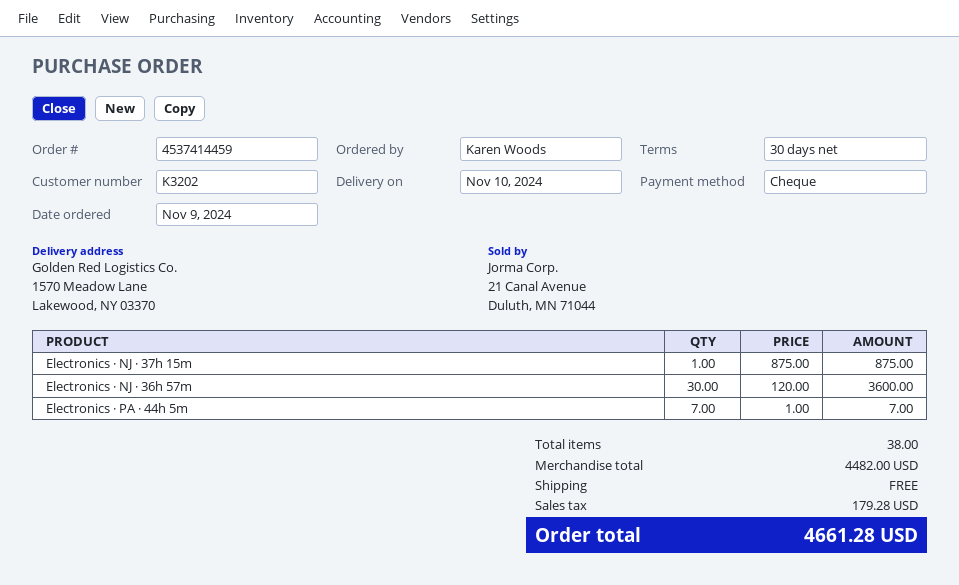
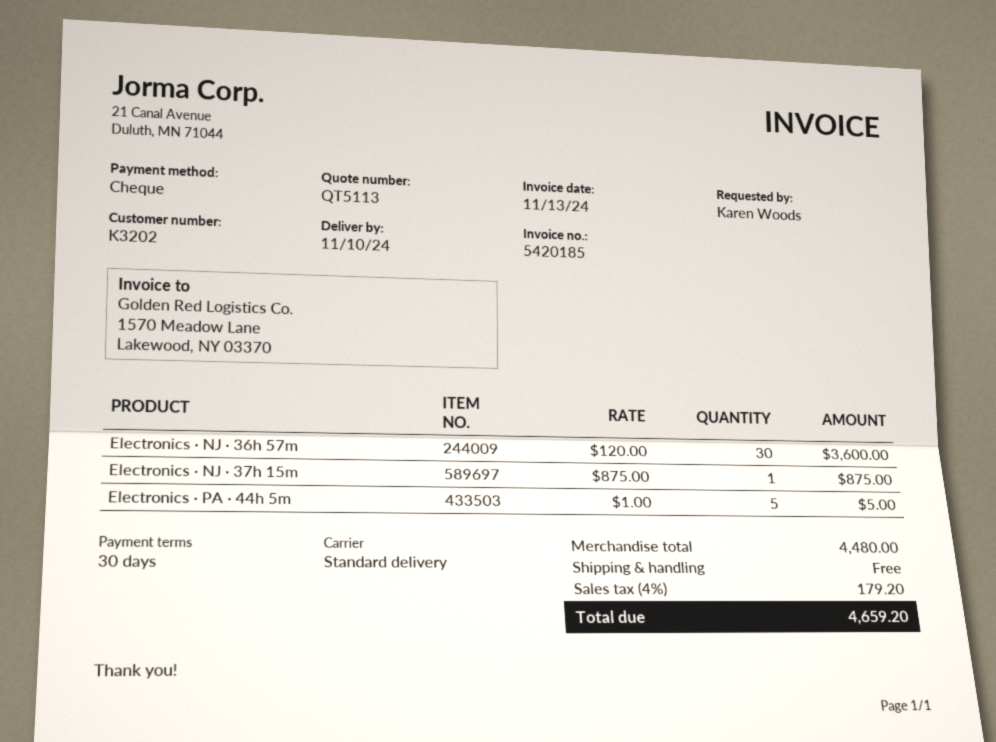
Electronics · PA · 44h 5m: 7 x 1.00 = 7.00 -> 5 x 1.00 = 5.00
subtotal: 4482.00 -> 4480.00
tax: 179.28 -> 179.20
total: 4661.28 -> 4659.20

